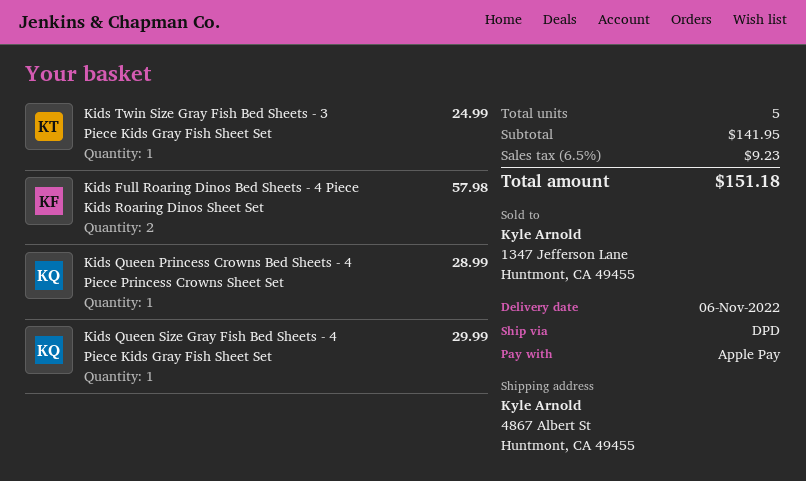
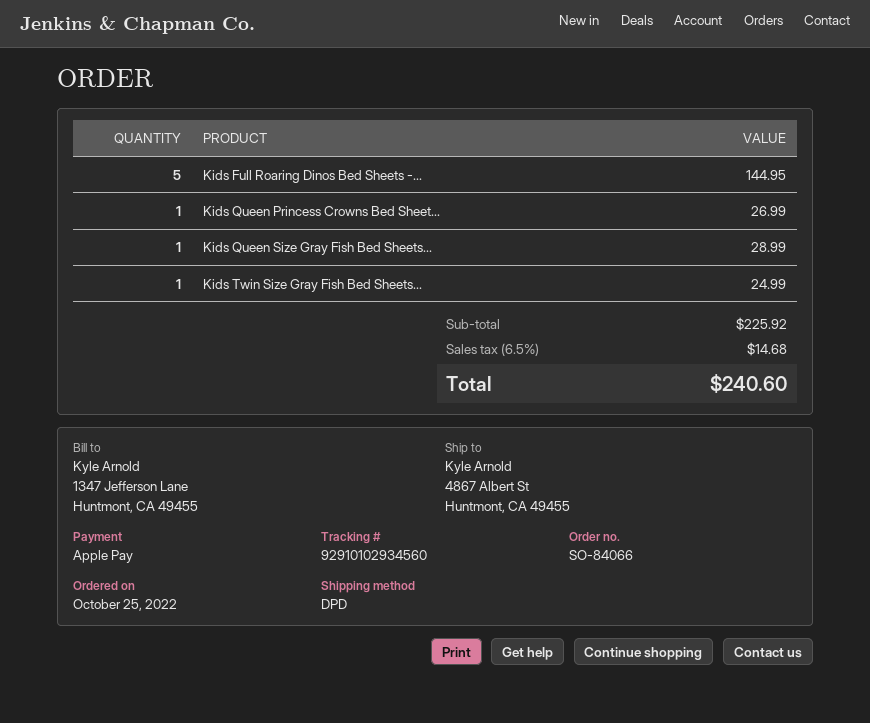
Kids Full Roaring Dinos Bed Sheets - 4 Piece Kids Roaring Dinos Sheet Set: 2 for 57.98 -> 5 for 144.95
Kids Queen Princess Crowns Bed Sheets - 4 Piece Princess Crowns Sheet Set: 1 for 28.99 -> 1 for 26.99
Kids Queen Size Gray Fish Bed Sheets - 4 Piece Kids Gray Fish Sheet Set: 1 for 29.99 -> 1 for 28.99
subtotal: 141.95 -> 225.92
tax: 6.5% = 9.23 -> 6.5% = 14.68
total: 151.18 -> 240.60

